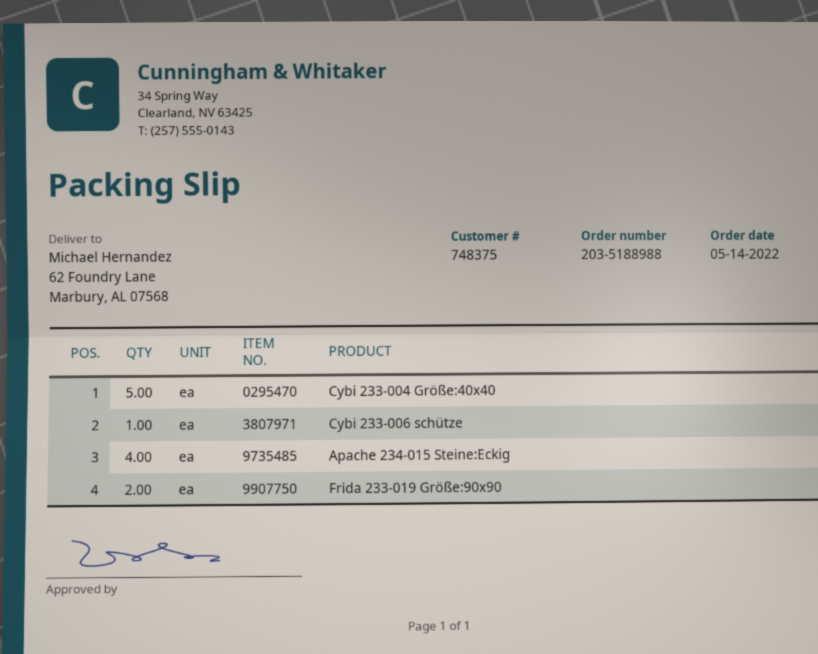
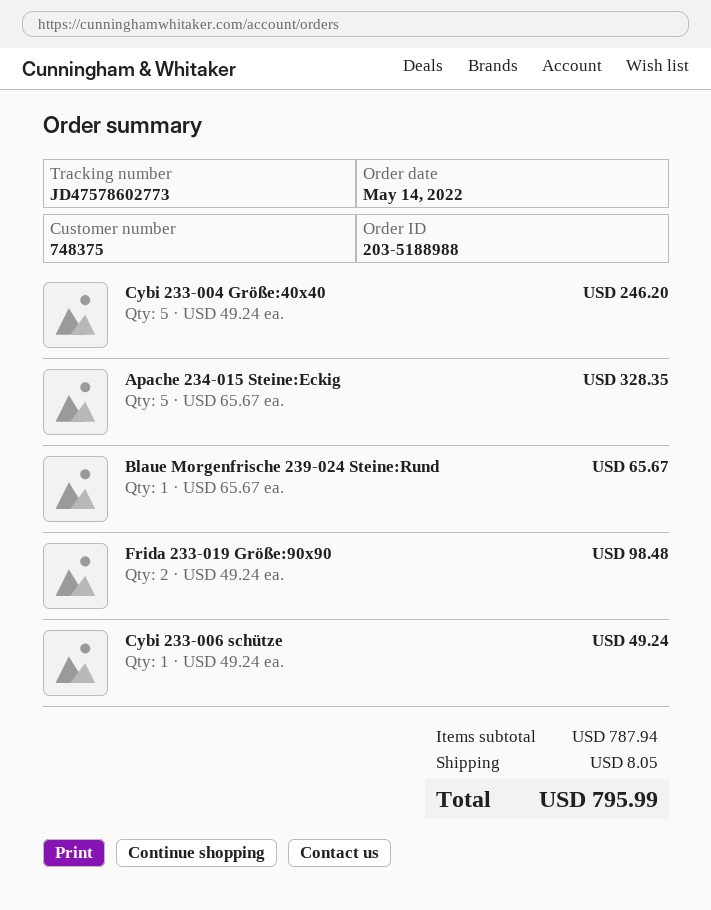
Apache 234-015 Steine:Eckig: 4 -> 5
Blaue Morgenfrische 239-024 Steine:Rund: none -> 1

